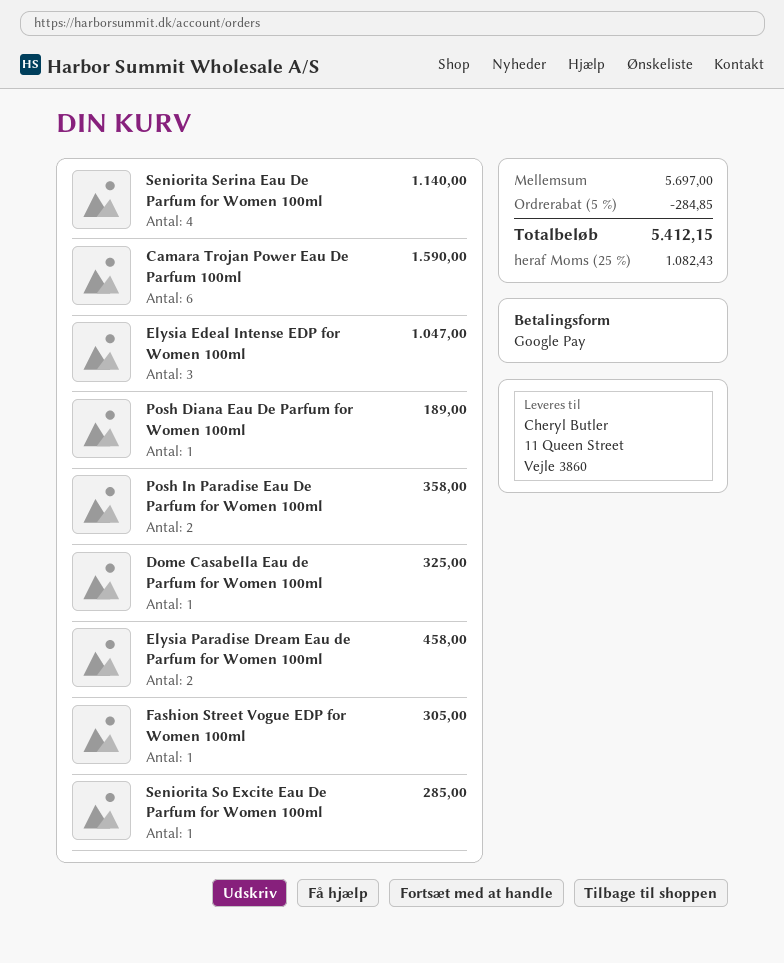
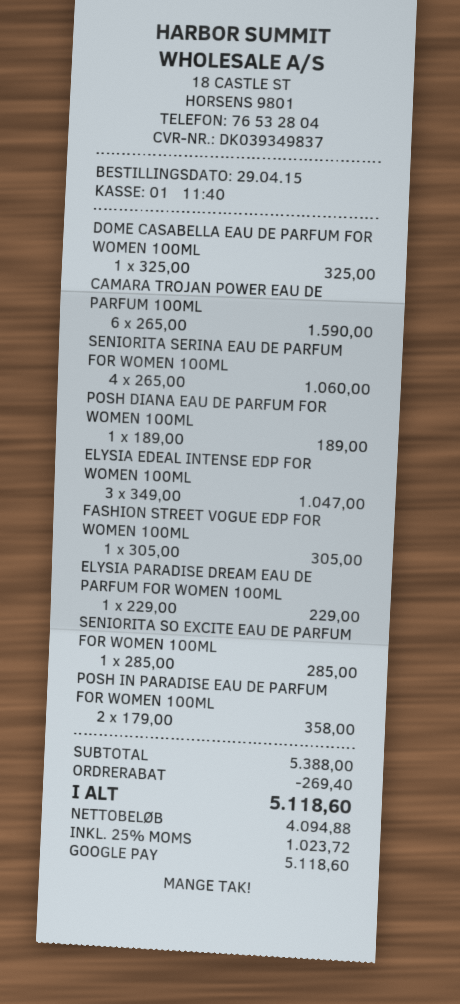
Seniorita Serina Eau De Parfum for Women 100ml: 4 for 1140.00 -> 4 for 1060.00
Elysia Paradise Dream Eau de Parfum for Women 100ml: 2 for 458.00 -> 1 for 229.00
subtotal: 5697.00 -> 5388.00
discount: 284.85 -> 269.40
tax: 25% = 1082.43 -> 25% = 1023.72
total: 5412.15 -> 5118.60

